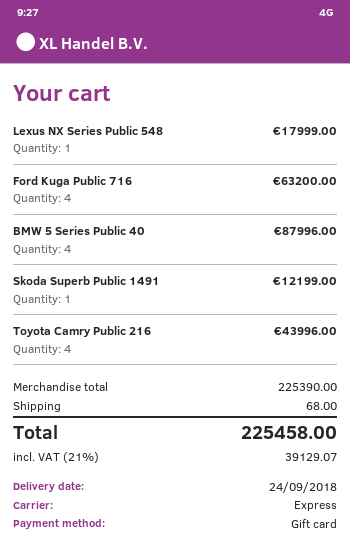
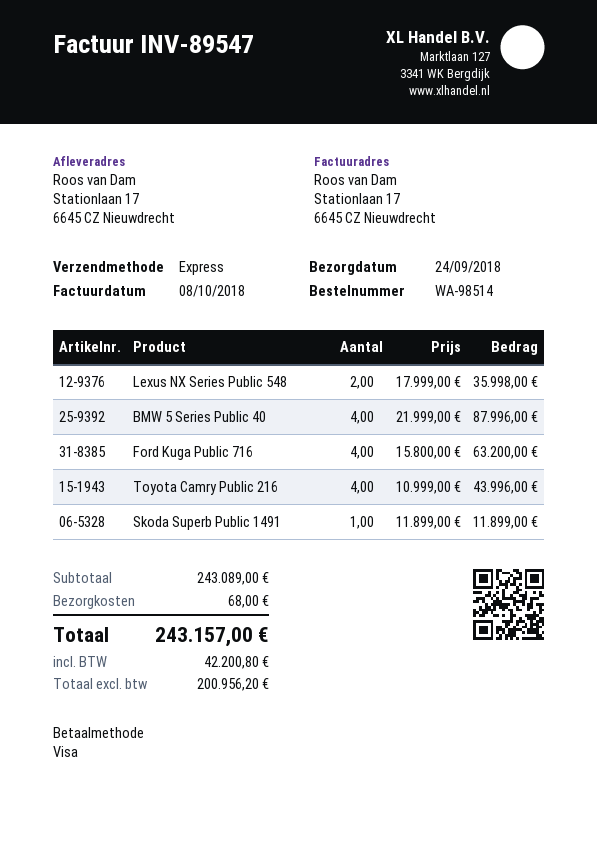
payment method: gift card -> Visa
Lexus NX Series Public 548: 1 for 17999.00 -> 2 for 35998.00
Skoda Superb Public 1491: 1 for 12199.00 -> 1 for 11899.00
subtotal: 225390.00 -> 243089.00
tax: 39129.07 -> 42200.80
total: 225458.00 -> 243157.00

